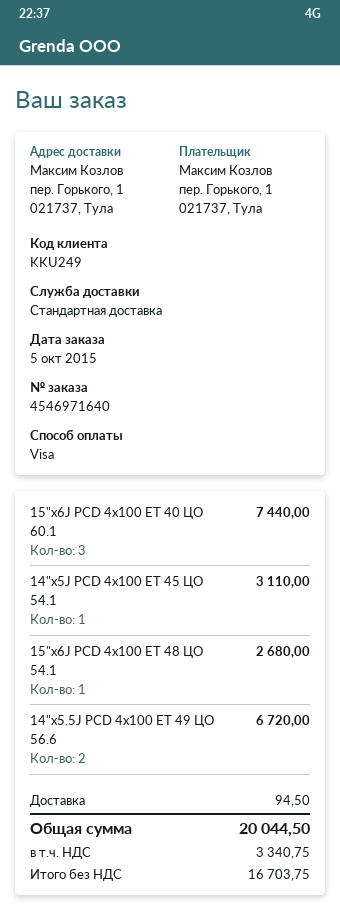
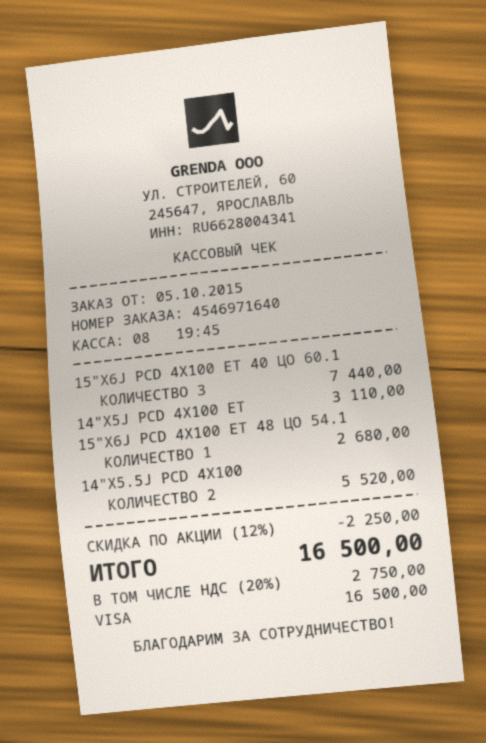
14"x5.5J PCD 4x100 ЕТ 49 ЦО 56.6: 2 for 6720.00 -> 2 for 5520.00
discount: none -> 12% = 2250.00
shipping: 94.50 -> none
tax: 3340.75 -> 2750.00
total: 20044.50 -> 16500.00

